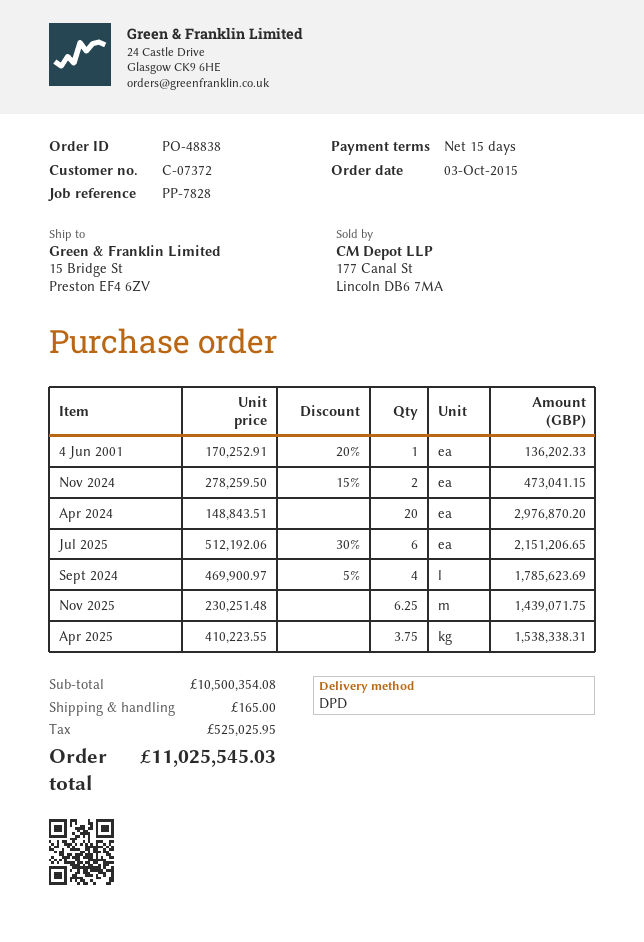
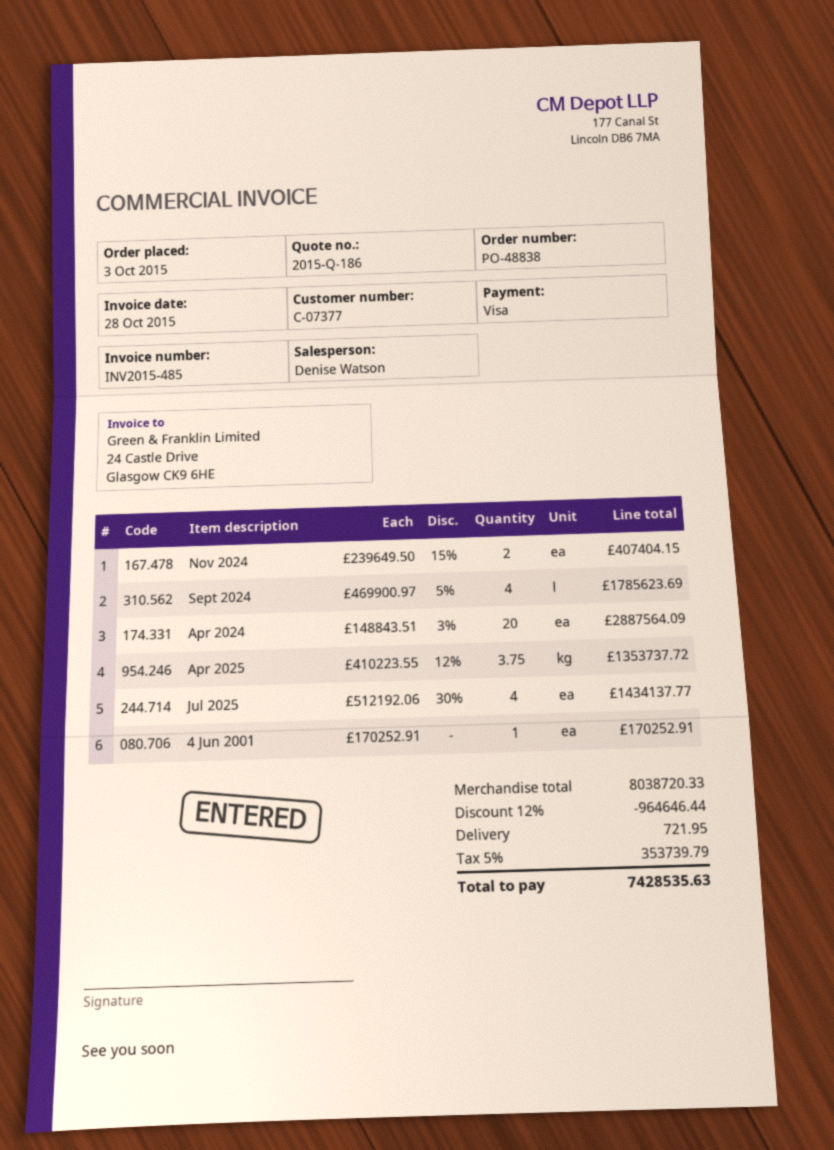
customer number: C-07372 -> C-07377
4 Jun 2001: 1 x 170252.91 - 20% = 136202.33 -> 1 x 170252.91 = 170252.91
Nov 2024: 2 x 278259.50 - 15% = 473041.15 -> 2 x 239649.50 - 15% = 407404.15
Apr 2024: 20 x 148843.51 = 2976870.20 -> 20 x 148843.51 - 3% = 2887564.09
Jul 2025: 6 x 512192.06 - 30% = 2151206.65 -> 4 x 512192.06 - 30% = 1434137.77
Nov 2025: 6.25 x 230251.48 = 1439071.75 -> none
Apr 2025: 3.75 x 410223.55 = 1538338.31 -> 3.75 x 410223.55 - 12% = 1353737.72
subtotal: 10500354.08 -> 8038720.33
discount: none -> 12% = 964646.44
shipping: 165.00 -> 721.95
tax: 525025.95 -> 353739.79
total: 11025545.03 -> 7428535.63

